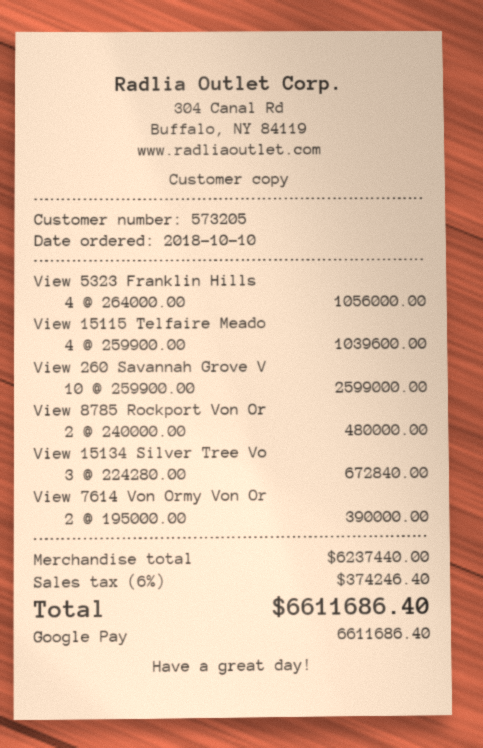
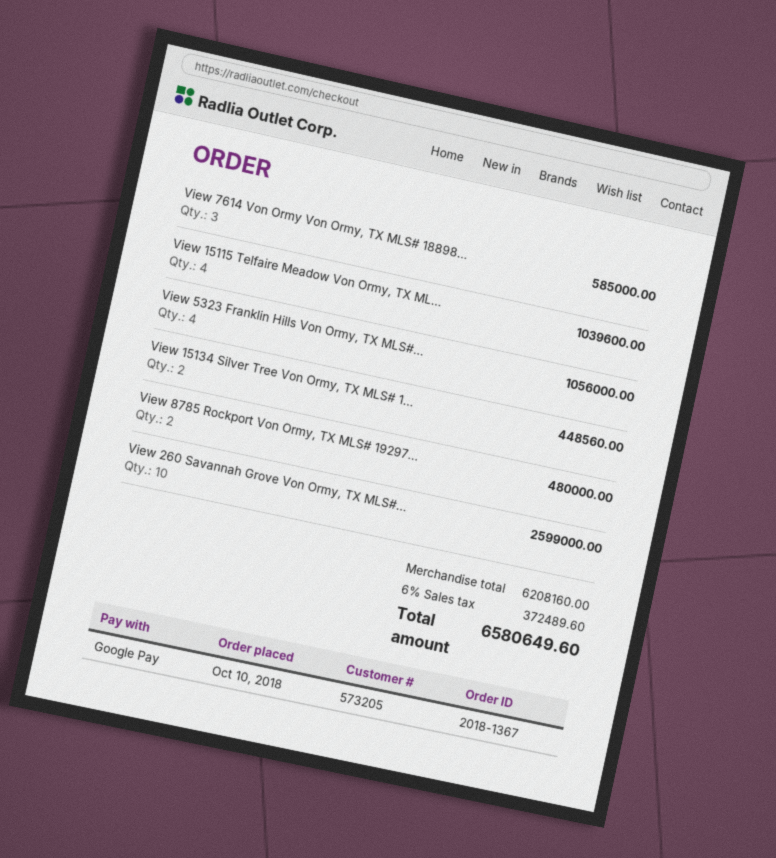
View 15134 Silver Tree Vo: 3 for 672840.00 -> 2 for 448560.00
View 7614 Von Ormy Von Or: 2 for 390000.00 -> 3 for 585000.00
subtotal: 6237440.00 -> 6208160.00
tax: 6% = 374246.40 -> 6% = 372489.60
total: 6611686.40 -> 6580649.60

